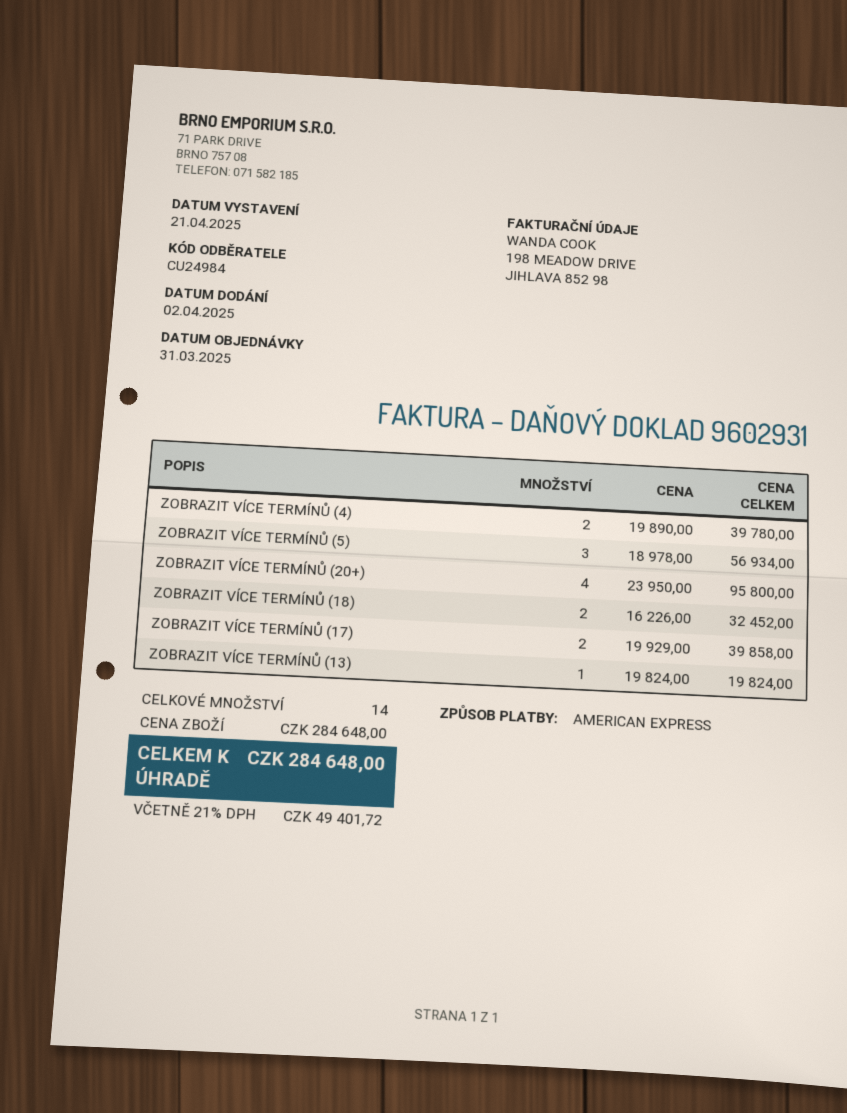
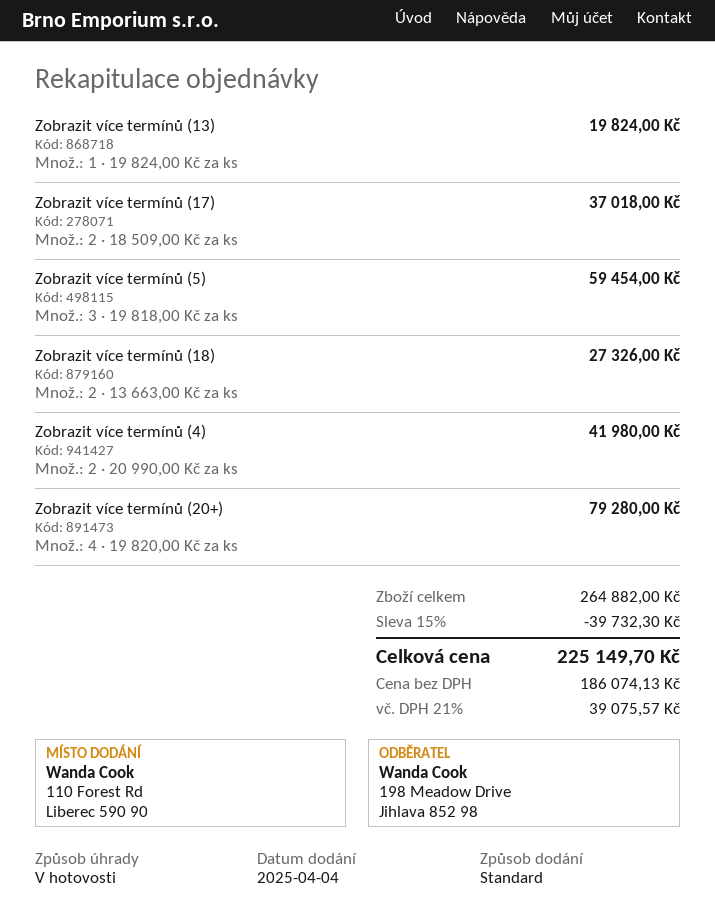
delivery date: 2025-04-02 -> 2025-04-04
payment method: American Express -> cash
ZOBRAZIT VÍCE TERMÍNŮ (4): 2 x 19890.00 = 39780.00 -> 2 x 20990.00 = 41980.00
ZOBRAZIT VÍCE TERMÍNŮ (5): 3 x 18978.00 = 56934.00 -> 3 x 19818.00 = 59454.00
ZOBRAZIT VÍCE TERMÍNŮ (20+): 4 x 23950.00 = 95800.00 -> 4 x 19820.00 = 79280.00
ZOBRAZIT VÍCE TERMÍNŮ (18): 2 x 16226.00 = 32452.00 -> 2 x 13663.00 = 27326.00
ZOBRAZIT VÍCE TERMÍNŮ (17): 2 x 19929.00 = 39858.00 -> 2 x 18509.00 = 37018.00
subtotal: 284648.00 -> 264882.00
discount: none -> 15% = 39732.30
tax: 21% = 49401.72 -> 21% = 39075.57
total: 284648.00 -> 225149.70

